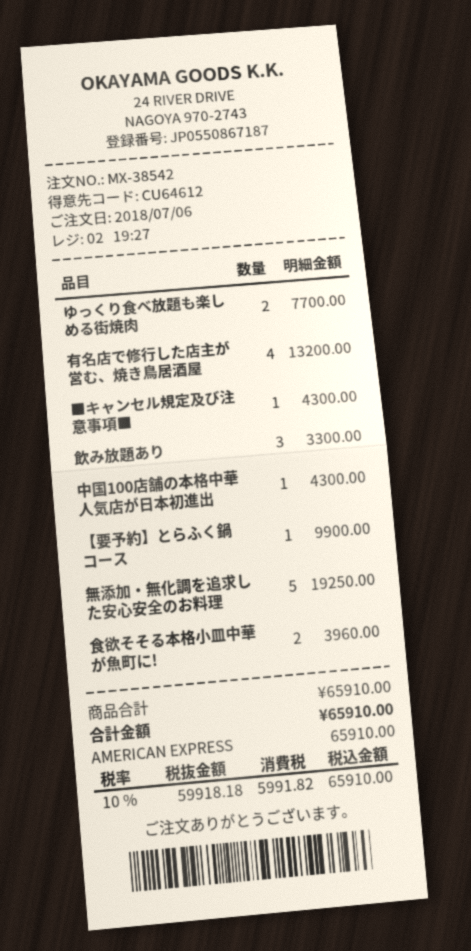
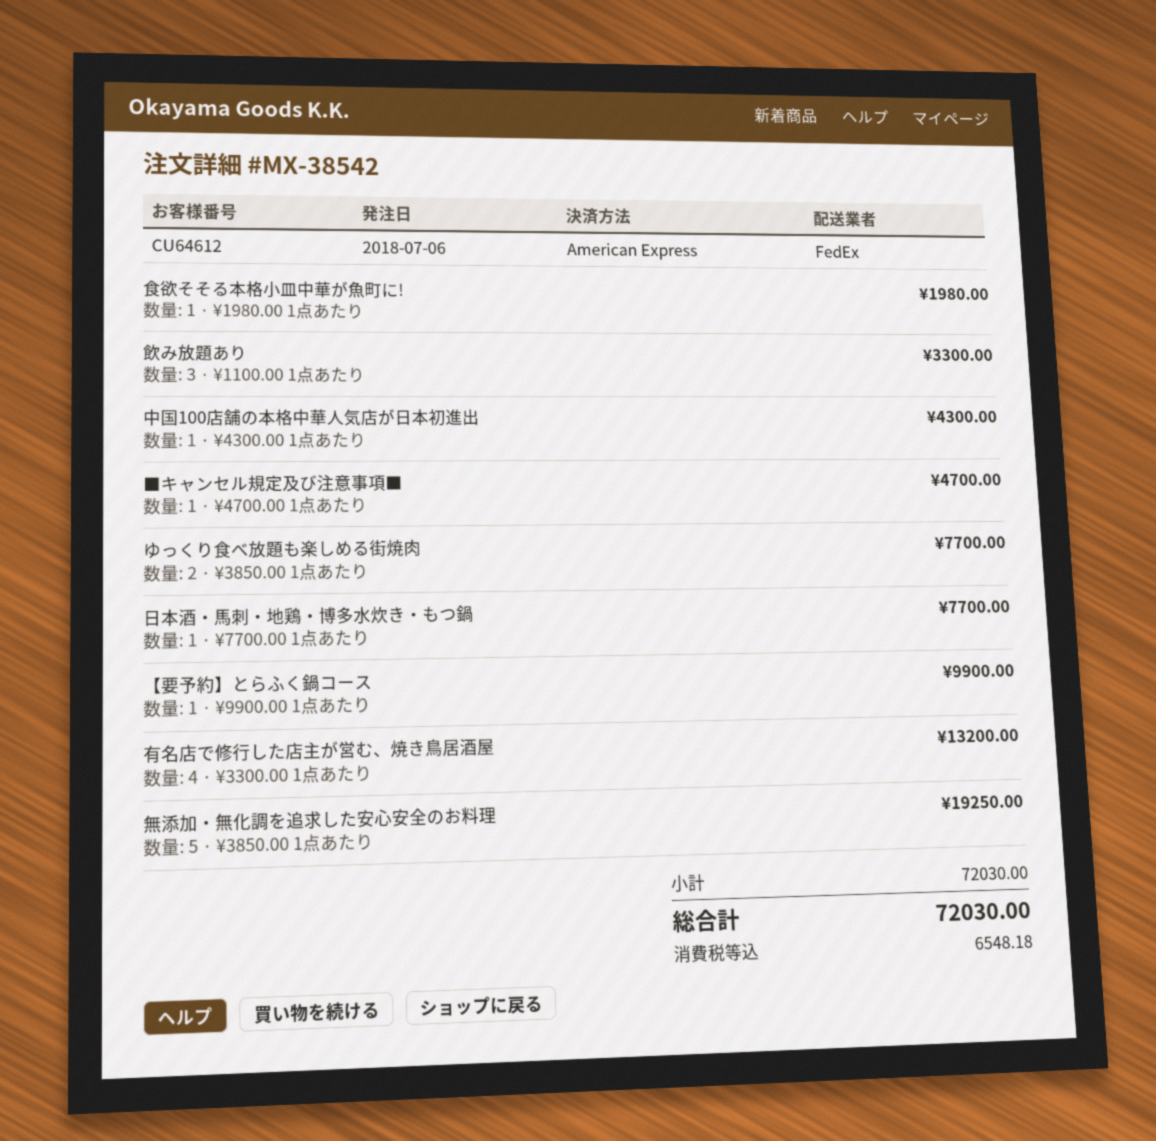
■キャンセル規定及び注意事項■: 1 for 4300.00 -> 1 for 4700.00
食欲そそる本格小皿中華が魚町に!: 2 for 3960.00 -> 1 for 1980.00
日本酒・馬刺・地鶏・博多水炊き・もつ鍋: none -> 1 for 7700.00
subtotal: 65910.00 -> 72030.00
tax: 5991.82 -> 6548.18
total: 65910.00 -> 72030.00

